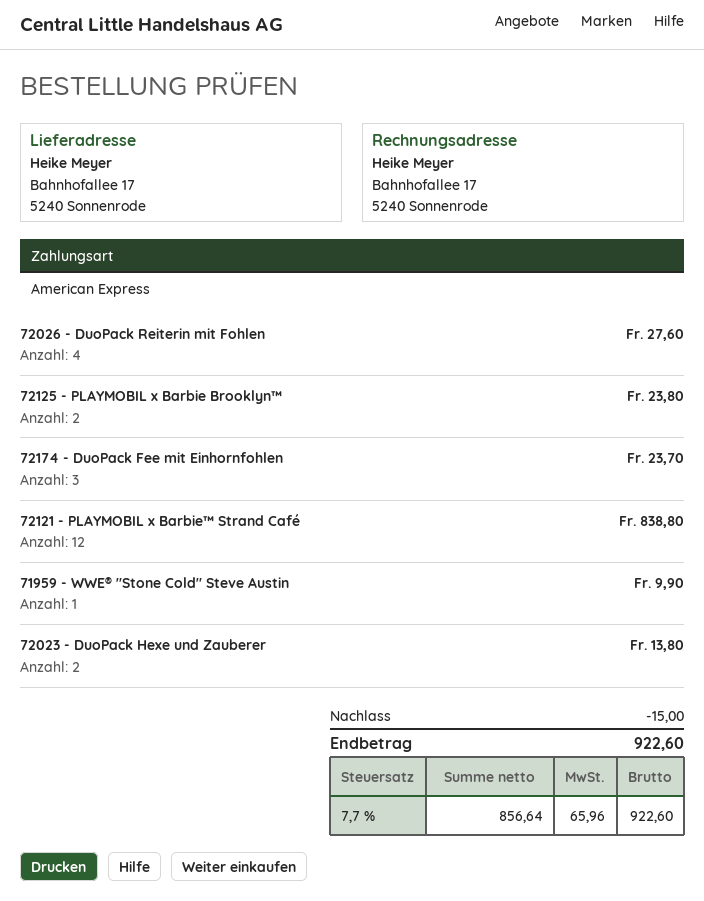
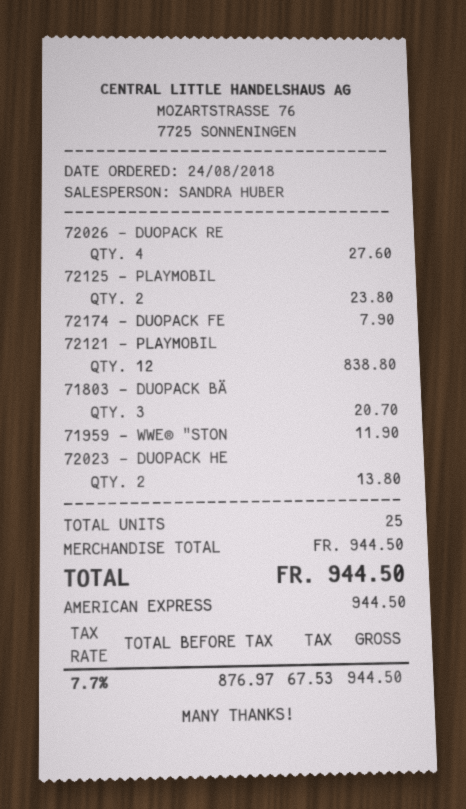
72174 - DuoPack Fee mit Einhornfohlen: 3 for 23.70 -> 1 for 7.90
71959 - WWE® "Stone Cold" Steve Austin: 1 for 9.90 -> 1 for 11.90
71803 - DUOPACK BÄ: none -> 3 for 20.70
discount: 15.00 -> none
net: 856.64 -> 876.97
tax: 7.7% = 65.96 -> 7.7% = 67.53
total: 922.60 -> 944.50

